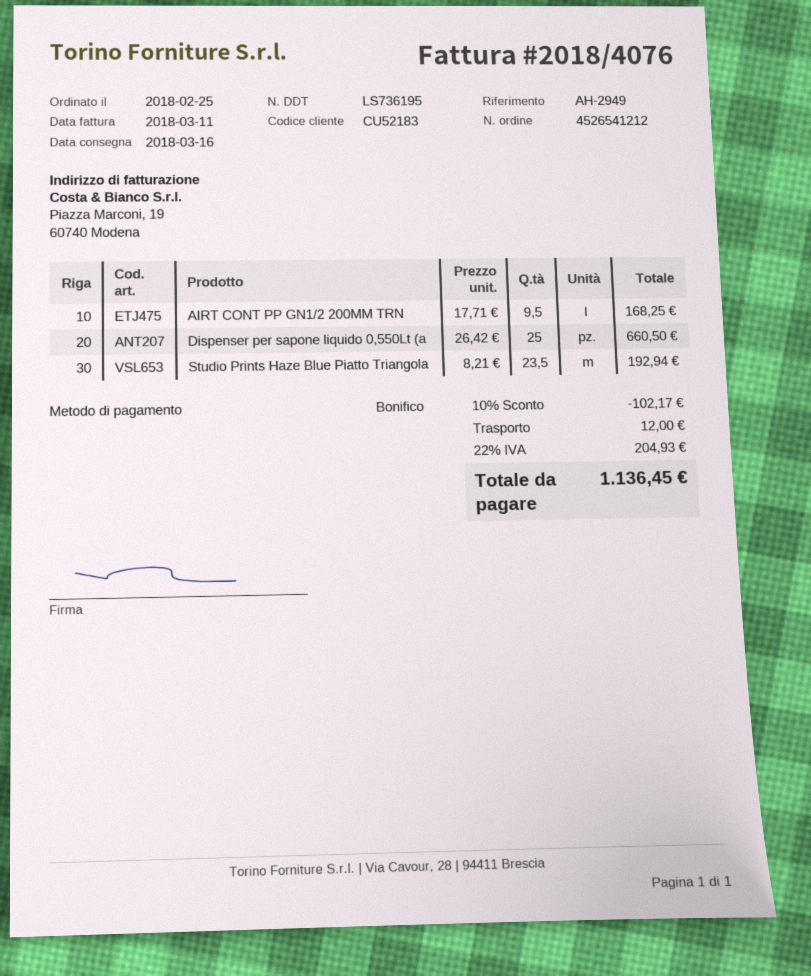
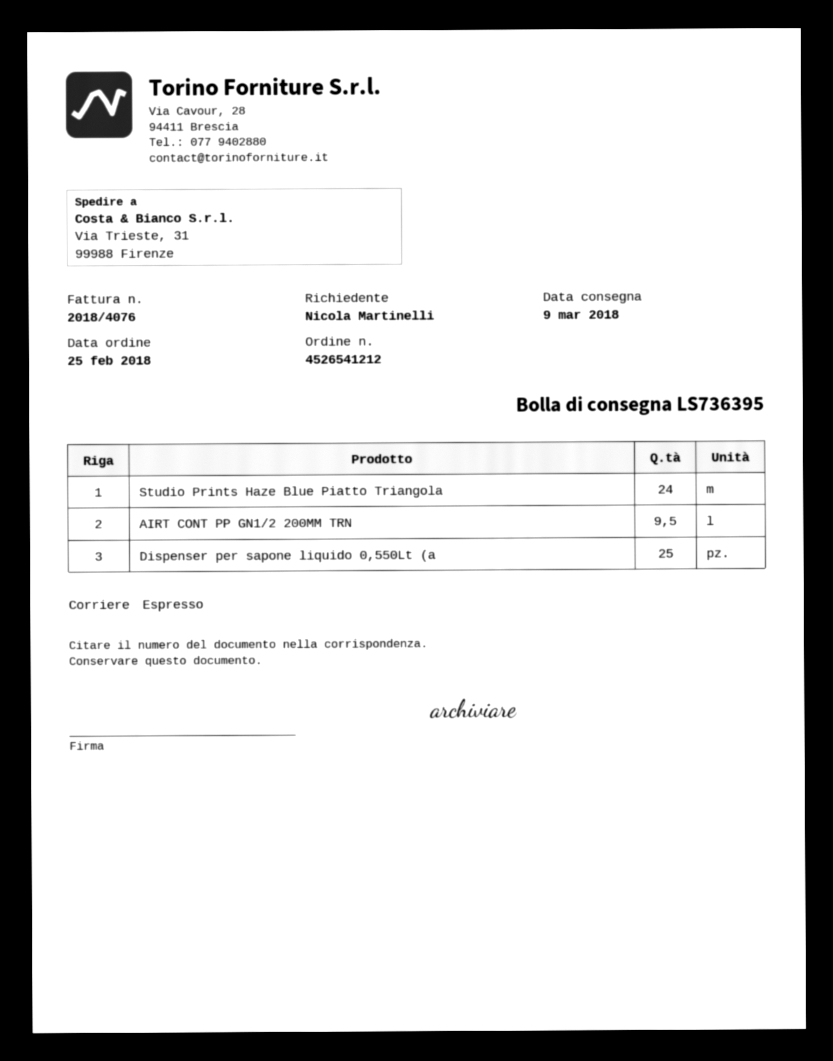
delivery note number: LS736195 -> LS736395
delivery date: 2018-03-16 -> 2018-03-09
Studio Prints Haze Blue Piatto Triangola: 23.5 -> 24

